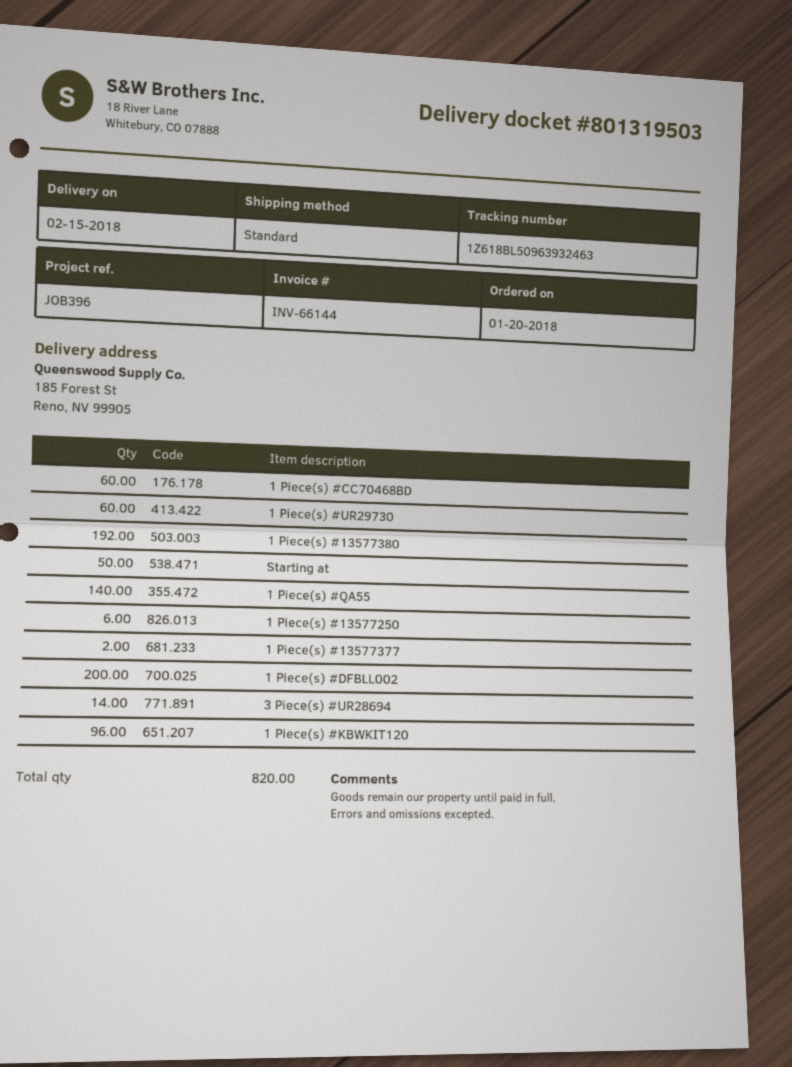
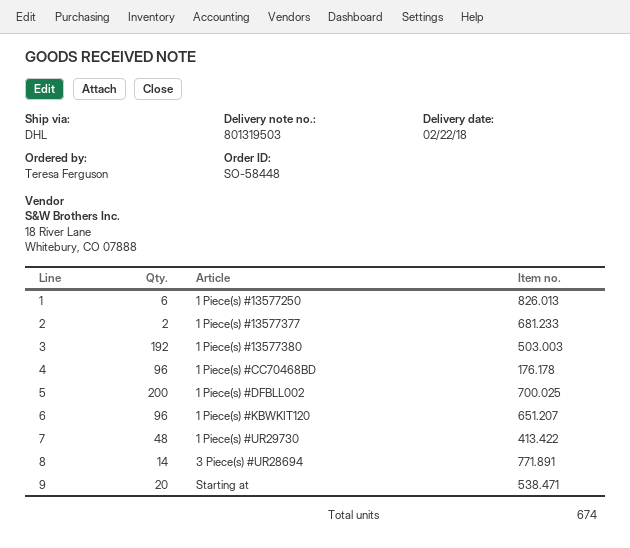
delivery date: 2018-02-15 -> 2018-02-22
shipping method: standard -> DHL
1 Piece(s) #CC70468BD: 60 -> 96
1 Piece(s) #UR29730: 60 -> 48
Starting at: 50 -> 20
1 Piece(s) #QA55: 140 -> none
total quantity: 820 -> 674

